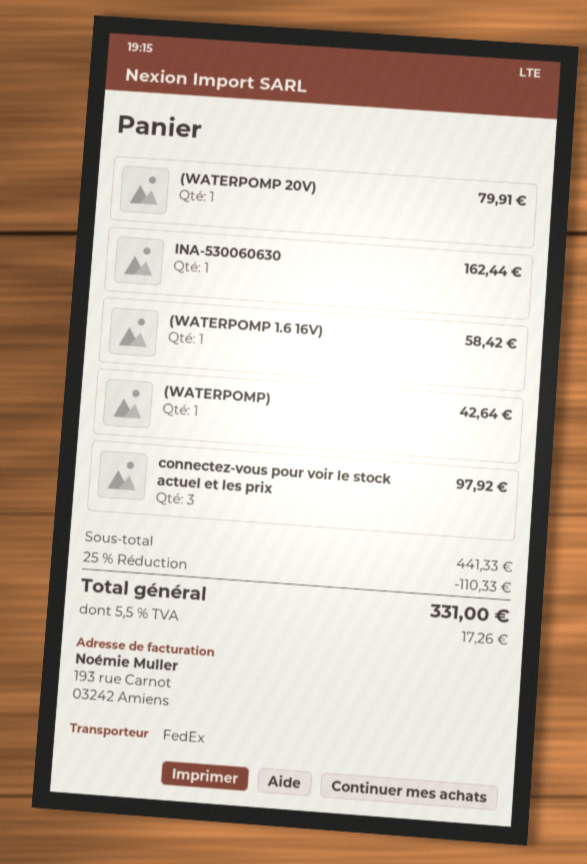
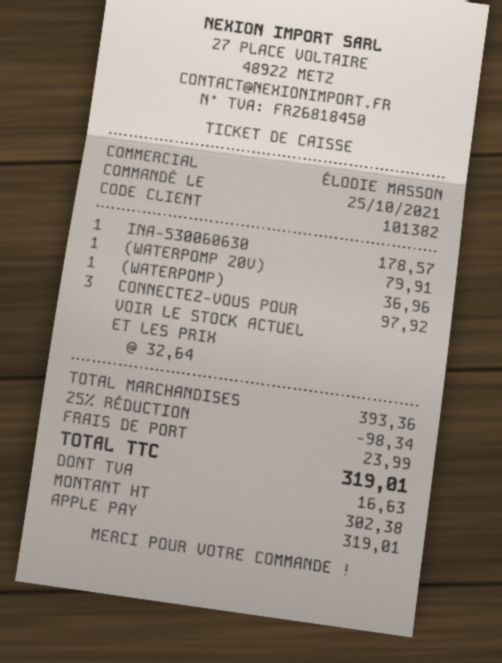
INA-530060630: 1 for 162.44 -> 1 for 178.57
(WATERPOMP 1.6 16V): 1 for 58.42 -> none
(WATERPOMP): 1 for 42.64 -> 1 for 36.96
subtotal: 441.33 -> 393.36
discount: 25% = 110.33 -> 25% = 98.34
shipping: none -> 23.99
tax: 17.26 -> 16.63
total: 331.00 -> 319.01

